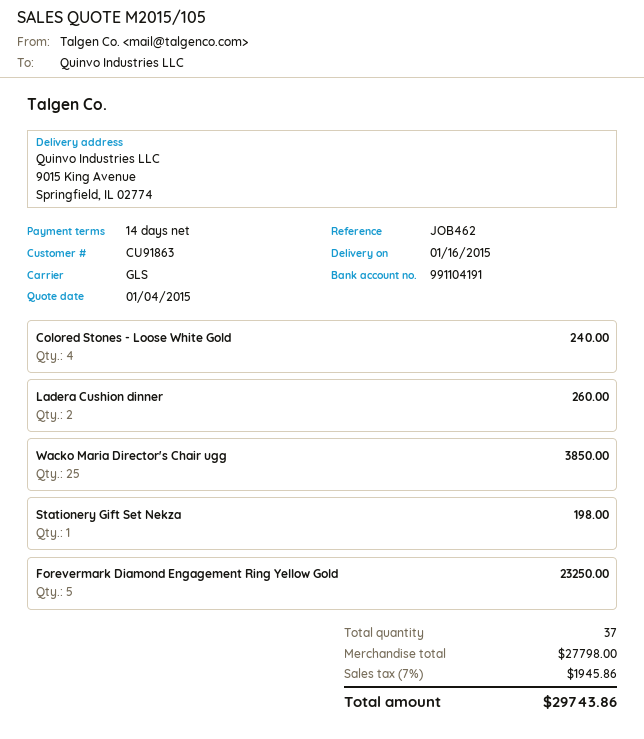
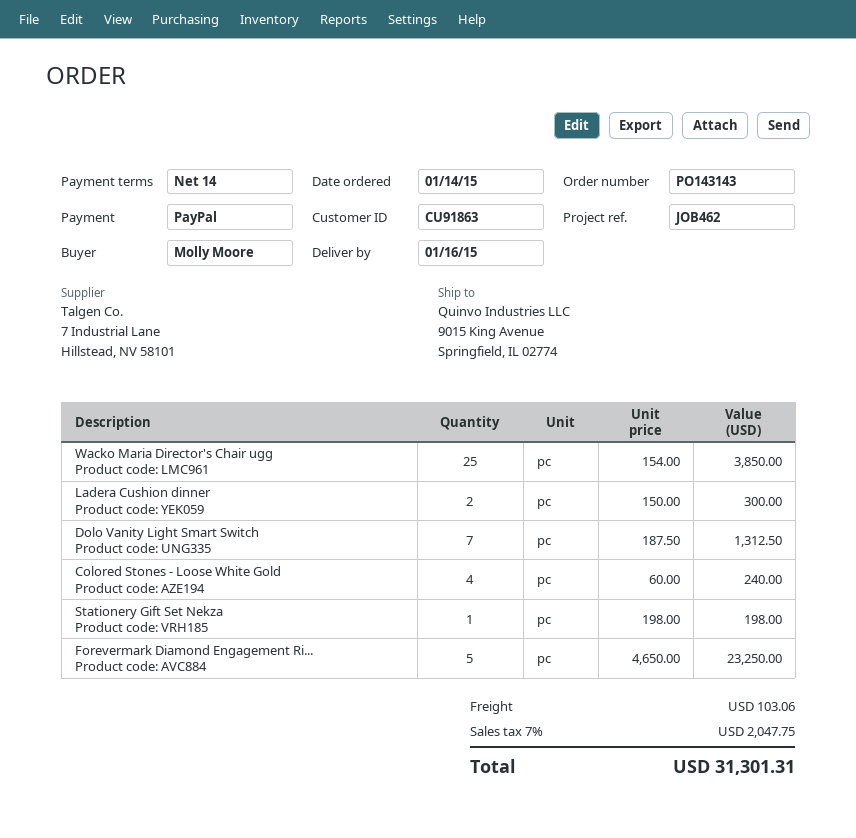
Ladera Cushion dinner: 2 for 260.00 -> 2 for 300.00
Dolo Vanity Light Smart Switch: none -> 7 for 1312.50
shipping: none -> 103.06
tax: 7% = 1945.86 -> 7% = 2047.75
total: 29743.86 -> 31301.31

